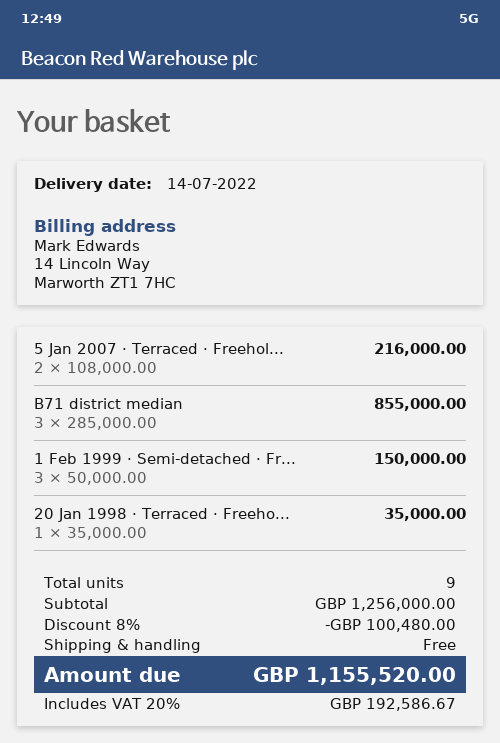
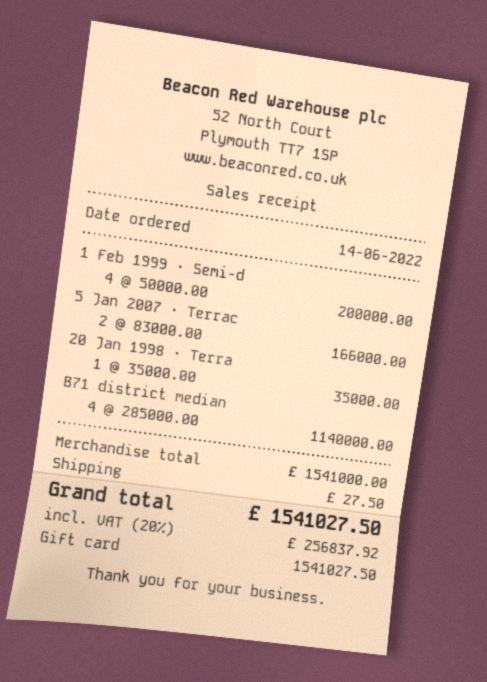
5 Jan 2007 · Terraced · Freehol...: 2 x 108000.00 = 216000.00 -> 2 x 83000.00 = 166000.00
B71 district median: 3 x 285000.00 = 855000.00 -> 4 x 285000.00 = 1140000.00
1 Feb 1999 · Semi-detached · Fr...: 3 x 50000.00 = 150000.00 -> 4 x 50000.00 = 200000.00
subtotal: 1256000.00 -> 1541000.00
discount: 8% = 100480.00 -> none
shipping: 0.00 -> 27.50
tax: 20% = 192586.67 -> 20% = 256837.92
total: 1155520.00 -> 1541027.50

